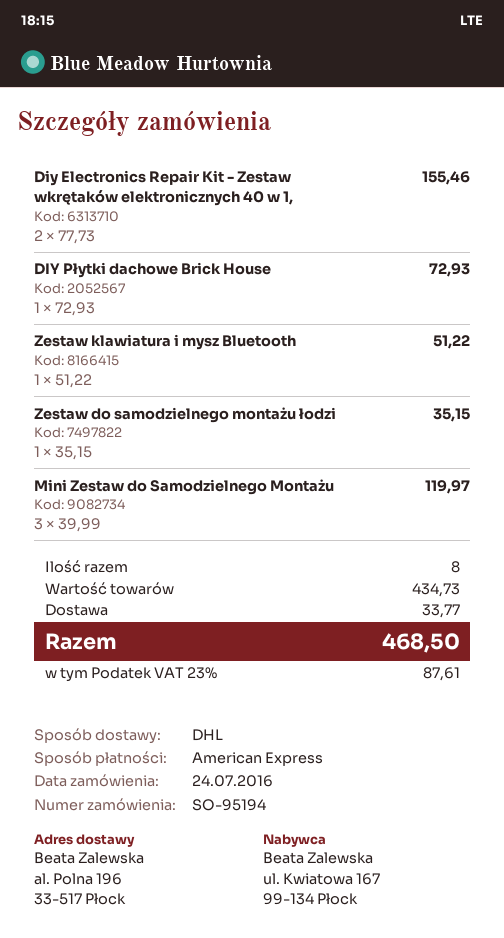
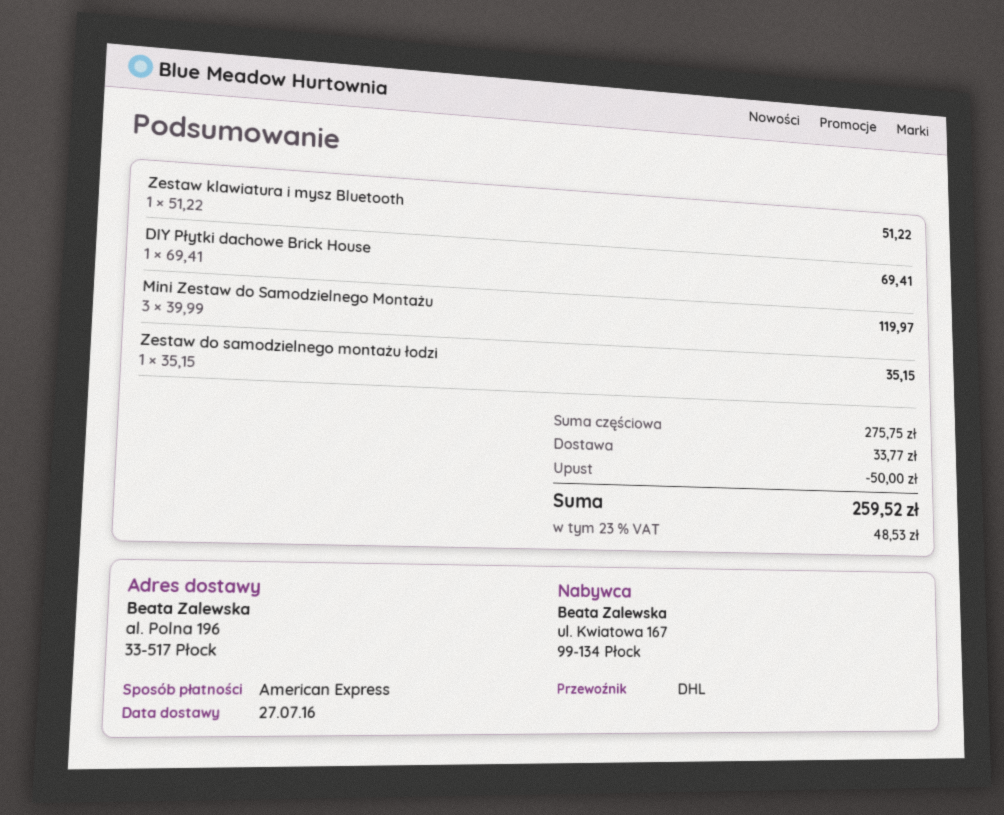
Diy Electronics Repair Kit - Zestaw wkrętaków elektronicznych 40 w 1,: 2 x 77.73 = 155.46 -> none
DIY Płytki dachowe Brick House: 1 x 72.93 = 72.93 -> 1 x 69.41 = 69.41
subtotal: 434.73 -> 275.75
discount: none -> 50.00
tax: 23% = 87.61 -> 23% = 48.53
total: 468.50 -> 259.52

